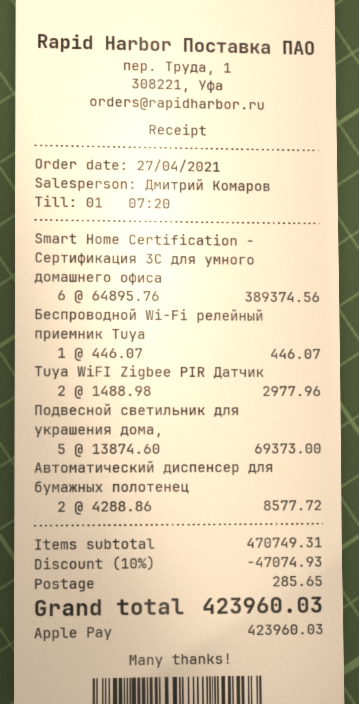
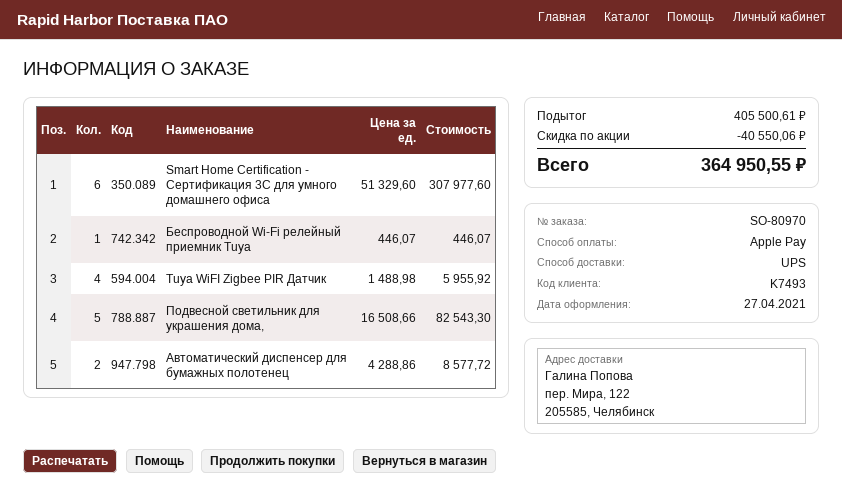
Smart Home Certification - Сертификация 3C для умного домашнего офиса: 6 x 64895.76 = 389374.56 -> 6 x 51329.60 = 307977.60
Tuya WiFI Zigbee PIR Датчик: 2 x 1488.98 = 2977.96 -> 4 x 1488.98 = 5955.92
Подвесной светильник для украшения дома,: 5 x 13874.60 = 69373.00 -> 5 x 16508.66 = 82543.30
subtotal: 470749.31 -> 405500.61
discount: 47074.93 -> 40550.06
shipping: 285.65 -> none
total: 423960.03 -> 364950.55

